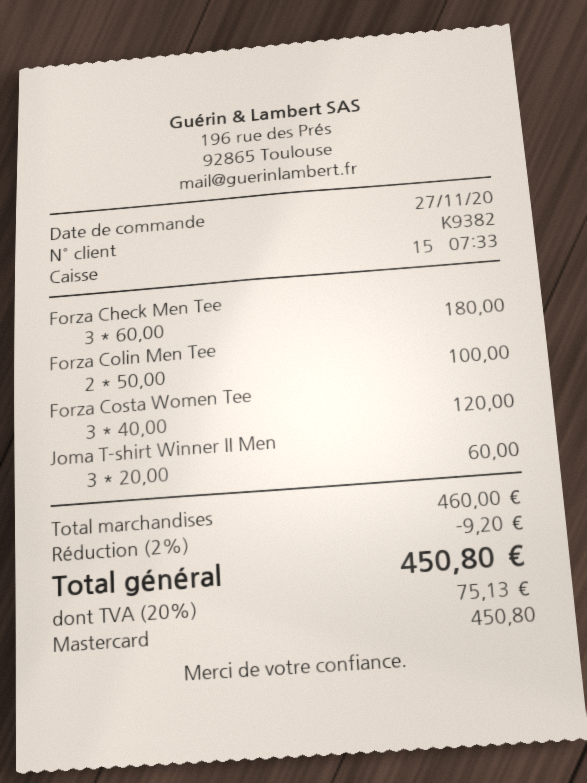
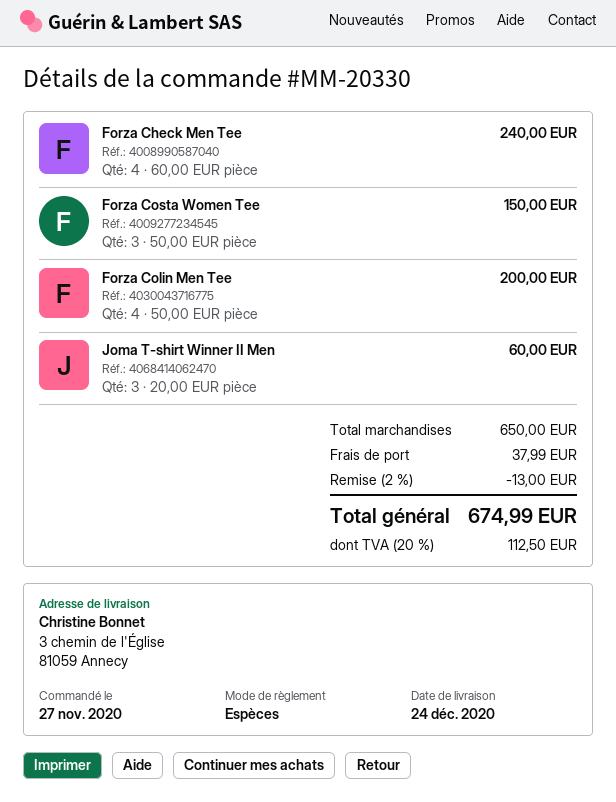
payment method: Mastercard -> cash
Forza Check Men Tee: 3 x 60.00 = 180.00 -> 4 x 60.00 = 240.00
Forza Colin Men Tee: 2 x 50.00 = 100.00 -> 4 x 50.00 = 200.00
Forza Costa Women Tee: 3 x 40.00 = 120.00 -> 3 x 50.00 = 150.00
subtotal: 460.00 -> 650.00
discount: 2% = 9.20 -> 2% = 13.00
shipping: none -> 37.99
tax: 20% = 75.13 -> 20% = 112.50
total: 450.80 -> 674.99

